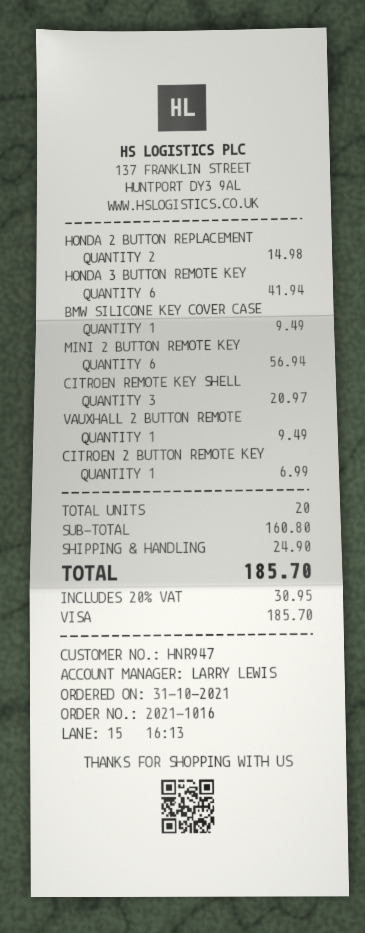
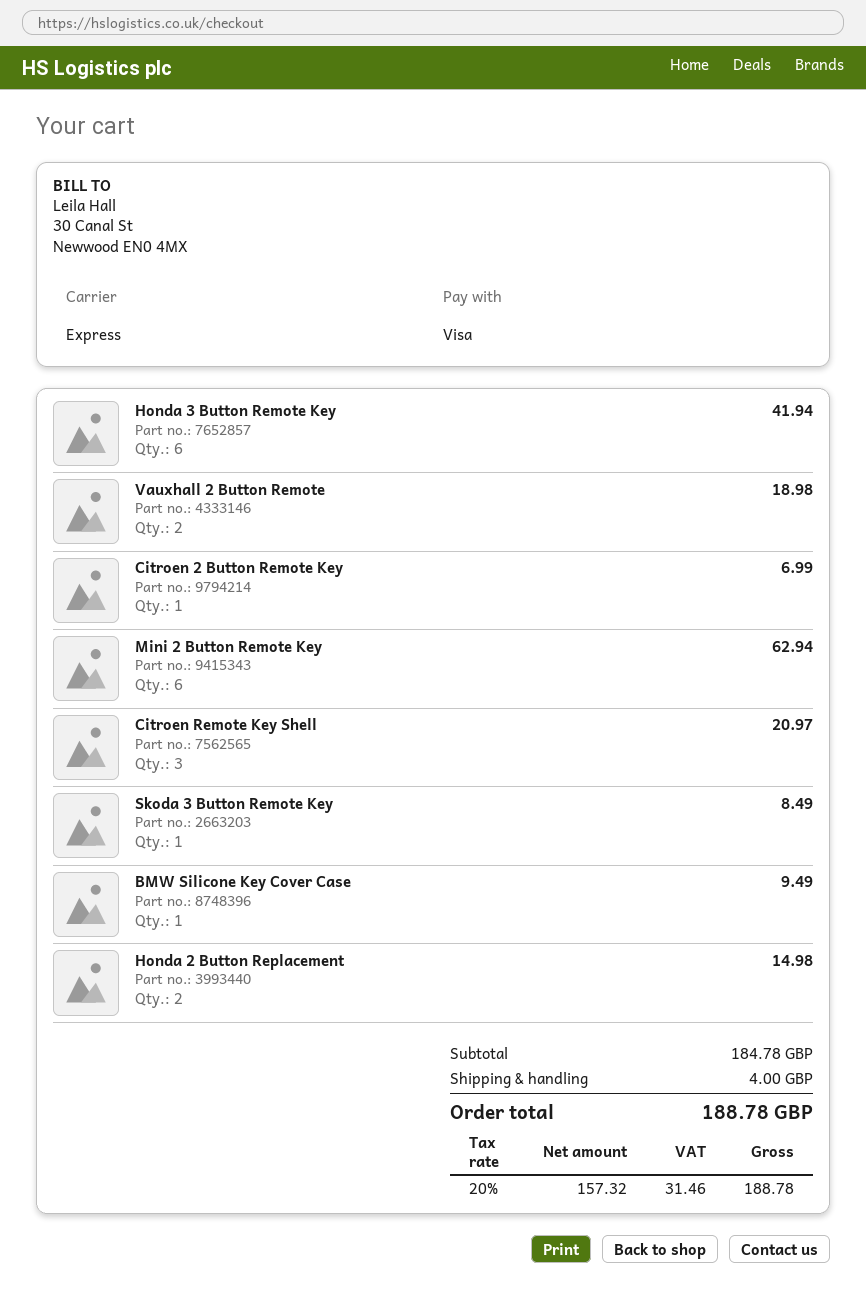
MINI 2 BUTTON REMOTE KEY: 6 for 56.94 -> 6 for 62.94
VAUXHALL 2 BUTTON REMOTE: 1 for 9.49 -> 2 for 18.98
Skoda 3 Button Remote Key: none -> 1 for 8.49
subtotal: 160.80 -> 184.78
shipping: 24.90 -> 4.00
tax: 20% = 30.95 -> 20% = 31.46
total: 185.70 -> 188.78

